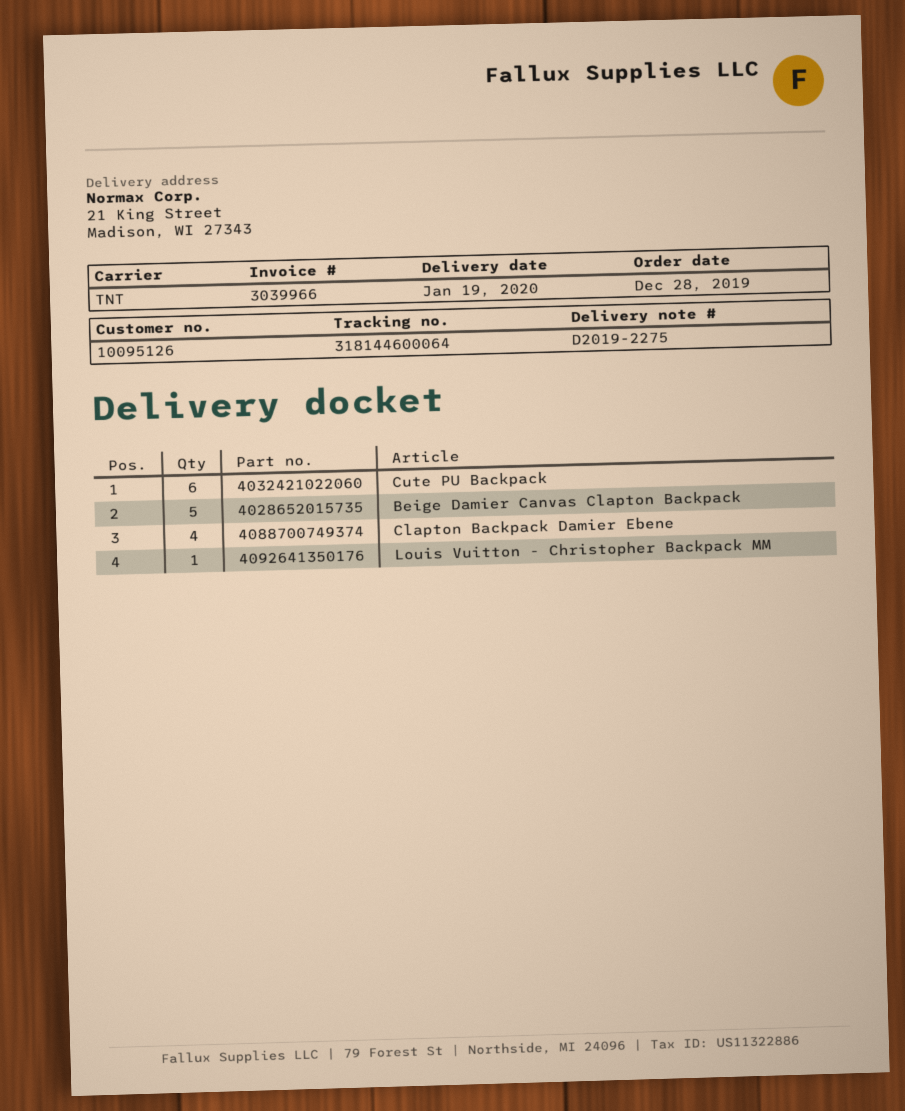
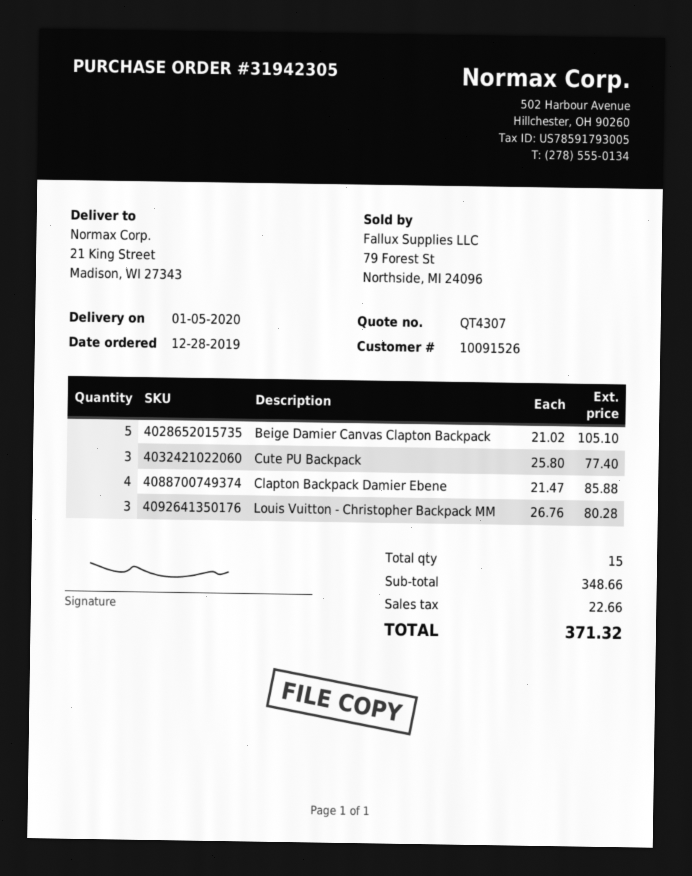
delivery date: 2020-01-19 -> 2020-01-05
customer number: 10095126 -> 10091526
Cute PU Backpack: 6 -> 3
Louis Vuitton - Christopher Backpack MM: 1 -> 3

